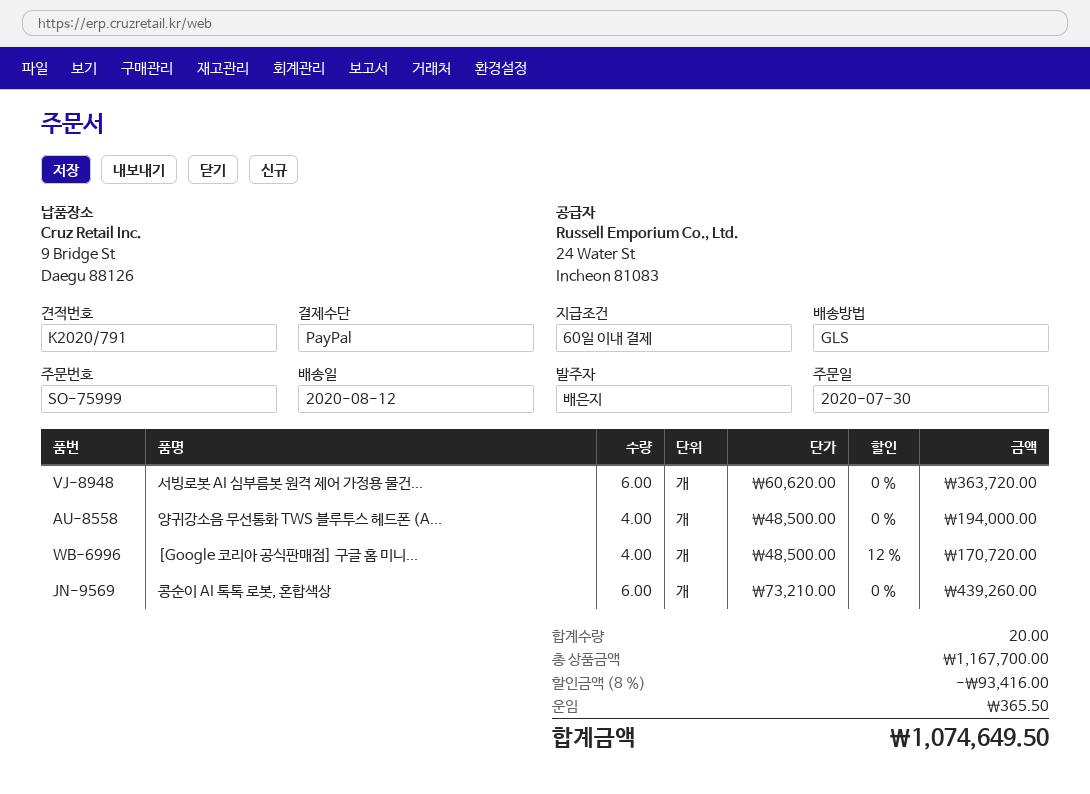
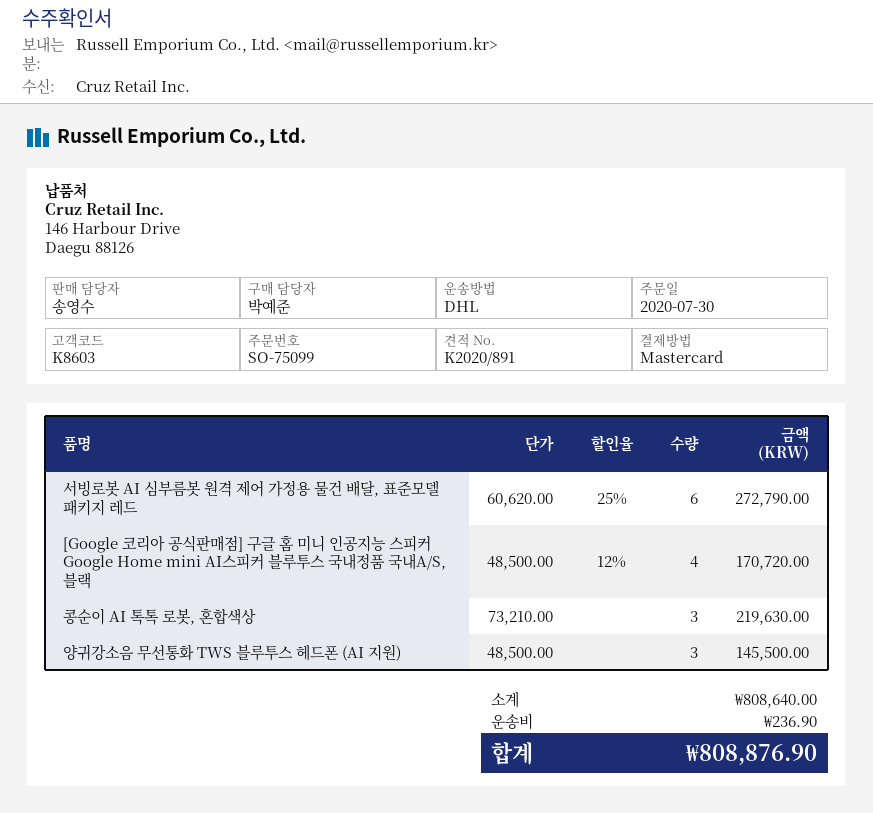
quote number: K2020/791 -> K2020/891
order number: SO-75999 -> SO-75099
ordered by: 배은지 -> 박예준
payment method: PayPal -> Mastercard
shipping method: GLS -> DHL
ship to: 9 Bridge St, Daegu 88126 -> 146 Harbour Drive, Daegu 88126
서빙로봇 AI 심부름봇 원격 제어 가정용 물건...: 6 x 60620.00 = 363720.00 -> 6 x 60620.00 - 25% = 272790.00
양귀강소음 무선통화 TWS 블루투스 헤드폰 (A...: 4 x 48500.00 = 194000.00 -> 3 x 48500.00 = 145500.00
콩순이 AI 톡톡 로봇, 혼합색상: 6 x 73210.00 = 439260.00 -> 3 x 73210.00 = 219630.00
subtotal: 1167700.00 -> 808640.00
discount: 8% = 93416.00 -> none
shipping: 365.50 -> 236.90
total: 1074649.50 -> 808876.90

